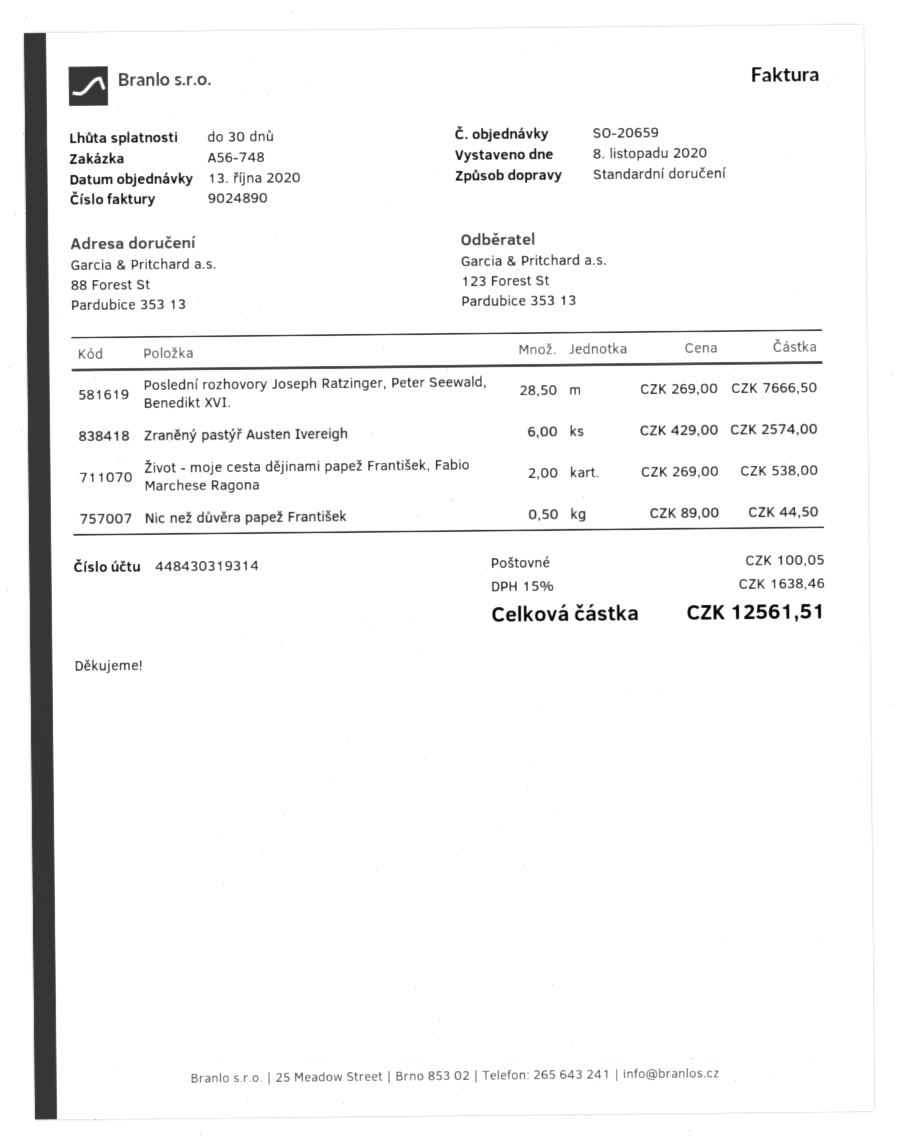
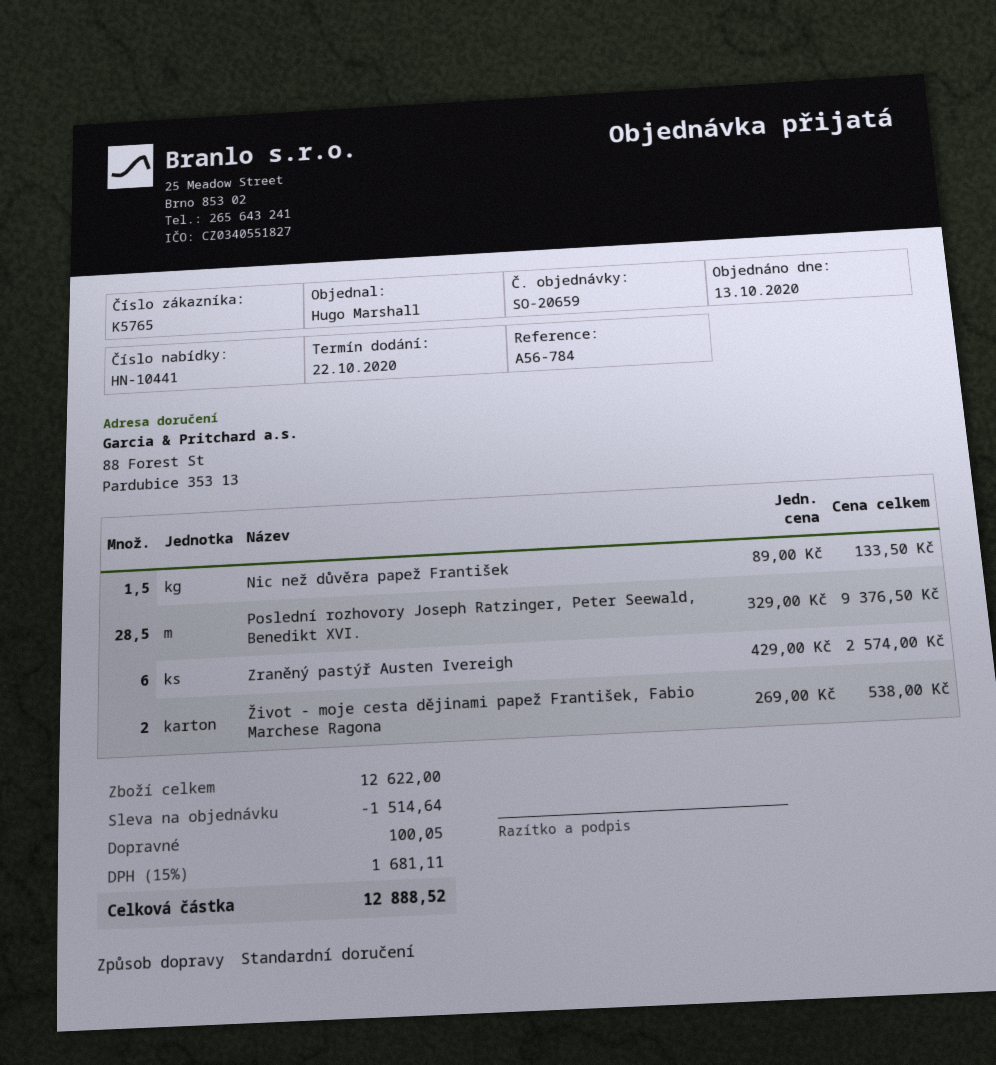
reference: A56-748 -> A56-784
Poslední rozhovory Joseph Ratzinger, Peter Seewald, Benedikt XVI.: 28.5 x 269.00 = 7666.50 -> 28.5 x 329.00 = 9376.50
Nic než důvěra papež František: 0.5 x 89.00 = 44.50 -> 1.5 x 89.00 = 133.50
discount: none -> 1514.64
tax: 15% = 1638.46 -> 15% = 1681.11
total: 12561.51 -> 12888.52

